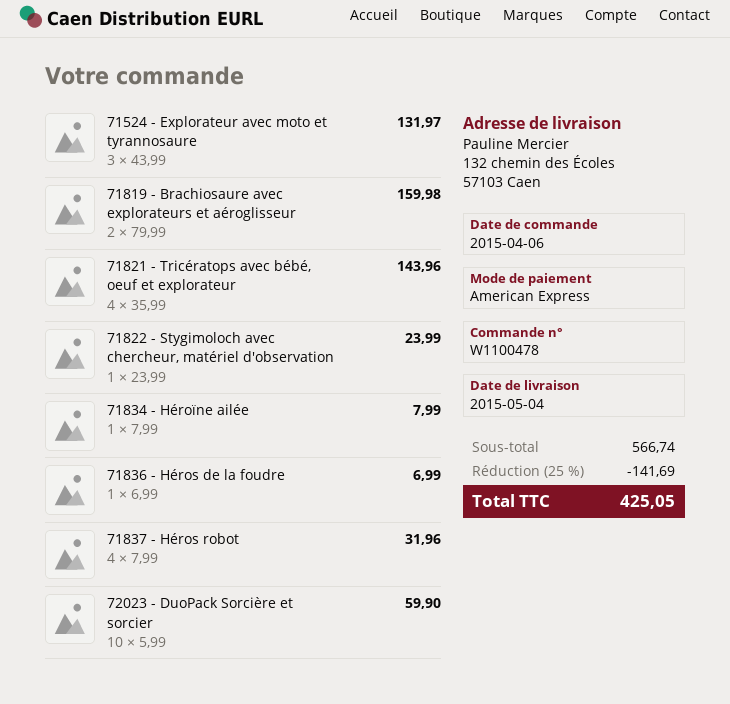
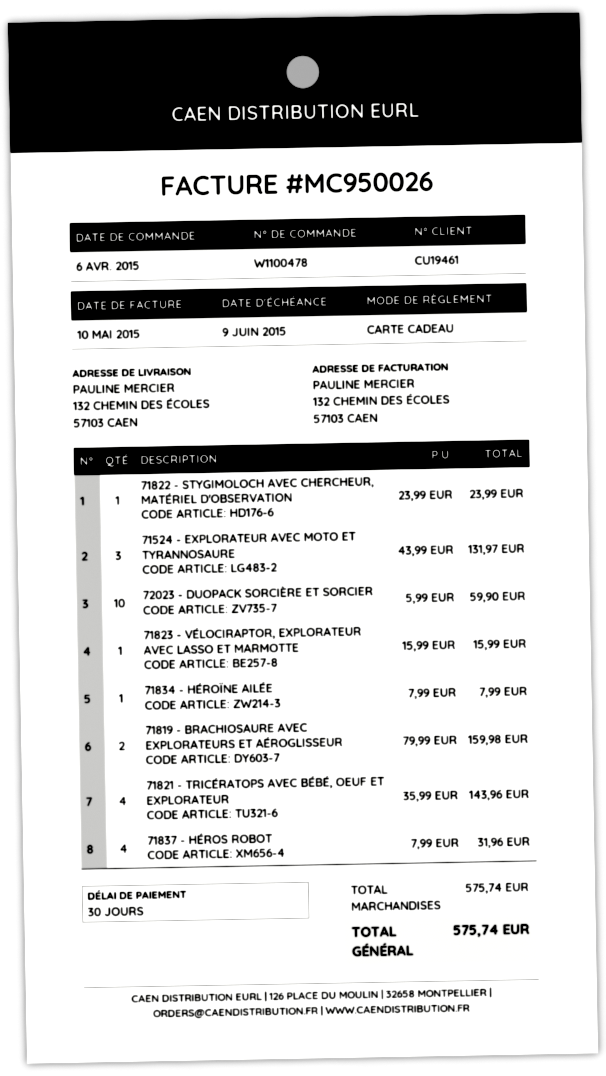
payment method: American Express -> gift card
71836 - Héros de la foudre: 1 x 6.99 = 6.99 -> none
71823 - VÉLOCIRAPTOR, EXPLORATEUR AVEC LASSO ET MARMOTTE: none -> 1 x 15.99 = 15.99
subtotal: 566.74 -> 575.74
discount: 25% = 141.69 -> none
total: 425.05 -> 575.74

